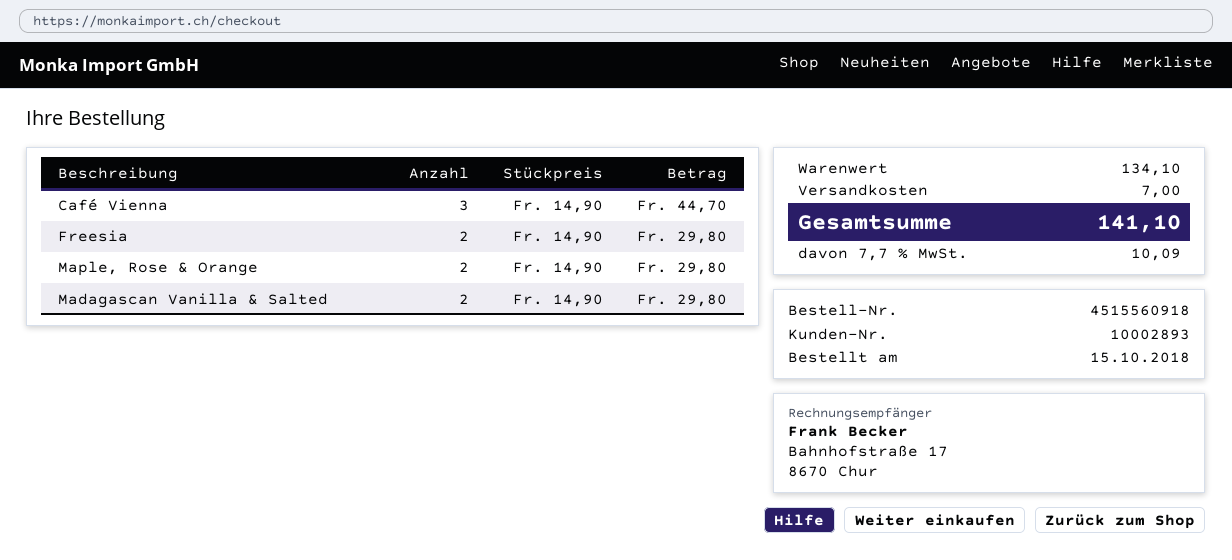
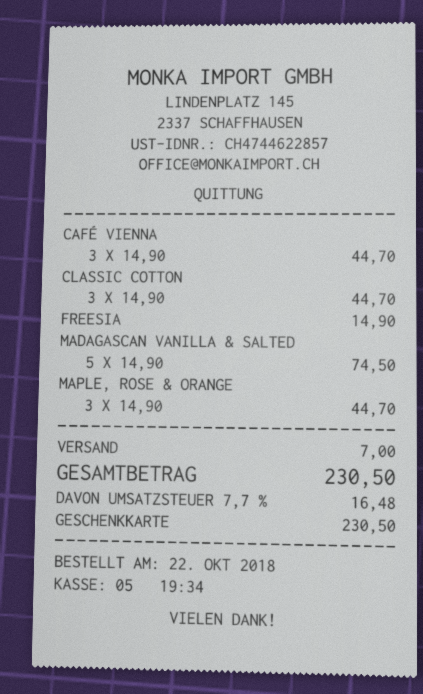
order date: 2018-10-15 -> 2018-10-22
Freesia: 2 x 14.90 = 29.80 -> 1 x 14.90 = 14.90
Maple, Rose & Orange: 2 x 14.90 = 29.80 -> 3 x 14.90 = 44.70
Madagascan Vanilla & Salted: 2 x 14.90 = 29.80 -> 5 x 14.90 = 74.50
CLASSIC COTTON: none -> 3 x 14.90 = 44.70
tax: 7.7% = 10.09 -> 7.7% = 16.48
total: 141.10 -> 230.50

